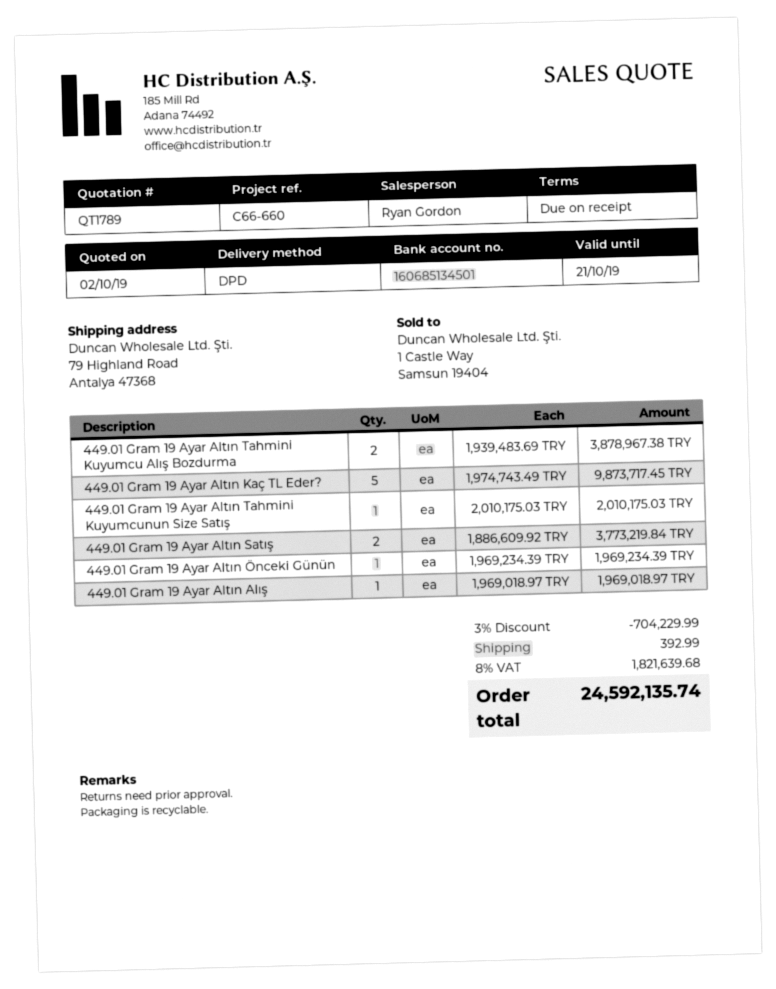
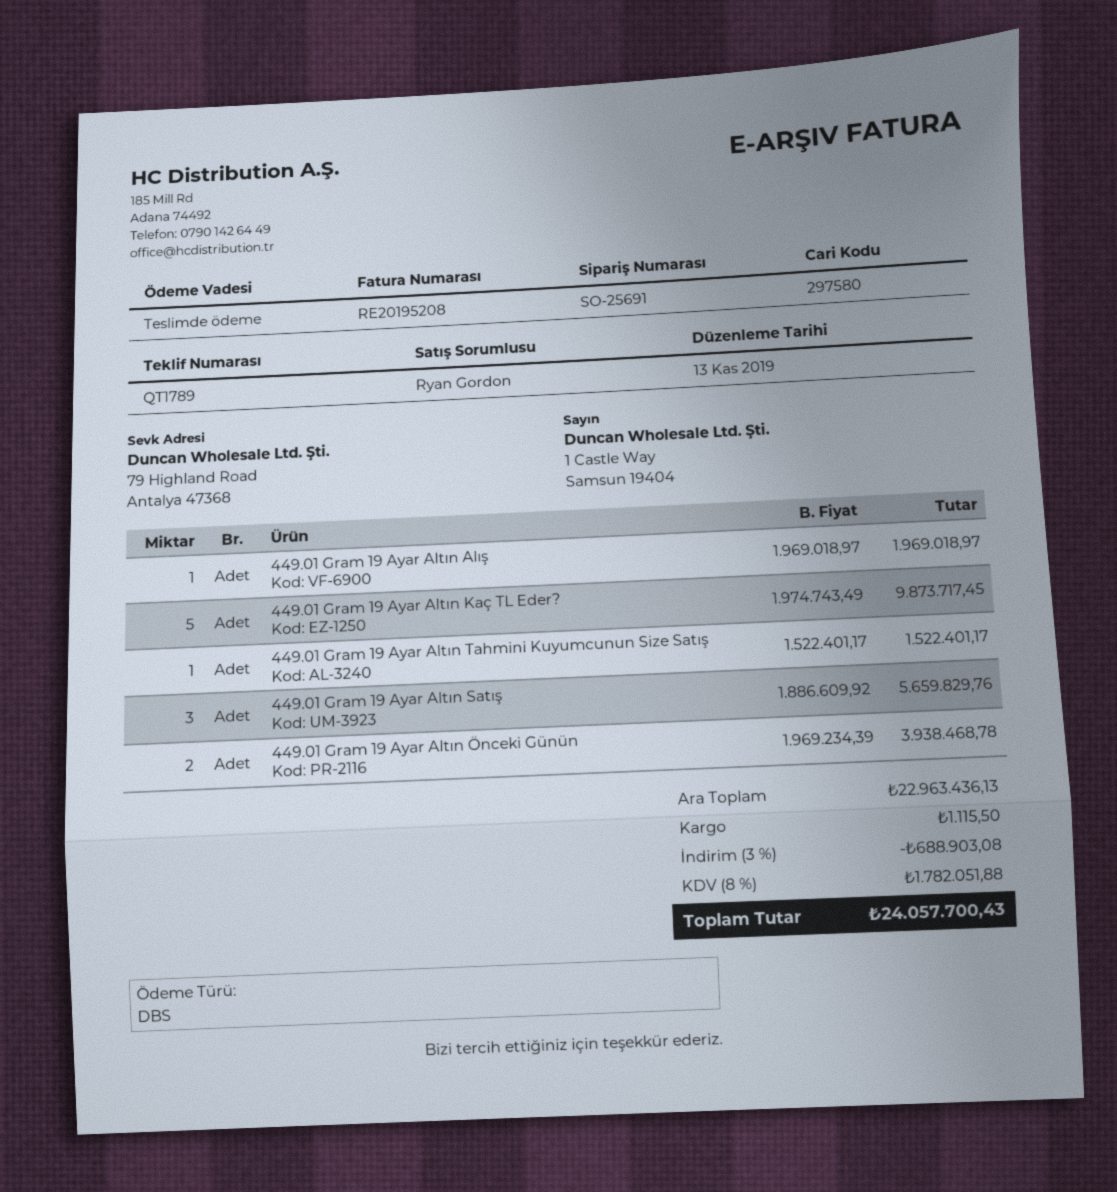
449.01 Gram 19 Ayar Altın Tahmini Kuyumcu Alış Bozdurma: 2 x 1939483.69 = 3878967.38 -> none
449.01 Gram 19 Ayar Altın Tahmini Kuyumcunun Size Satış: 1 x 2010175.03 = 2010175.03 -> 1 x 1522401.17 = 1522401.17
449.01 Gram 19 Ayar Altın Satış: 2 x 1886609.92 = 3773219.84 -> 3 x 1886609.92 = 5659829.76
449.01 Gram 19 Ayar Altın Önceki Günün: 1 x 1969234.39 = 1969234.39 -> 2 x 1969234.39 = 3938468.78
discount: 3% = 704229.99 -> 3% = 688903.08
shipping: 392.99 -> 1115.50
tax: 8% = 1821639.68 -> 8% = 1782051.88
total: 24592135.74 -> 24057700.43

